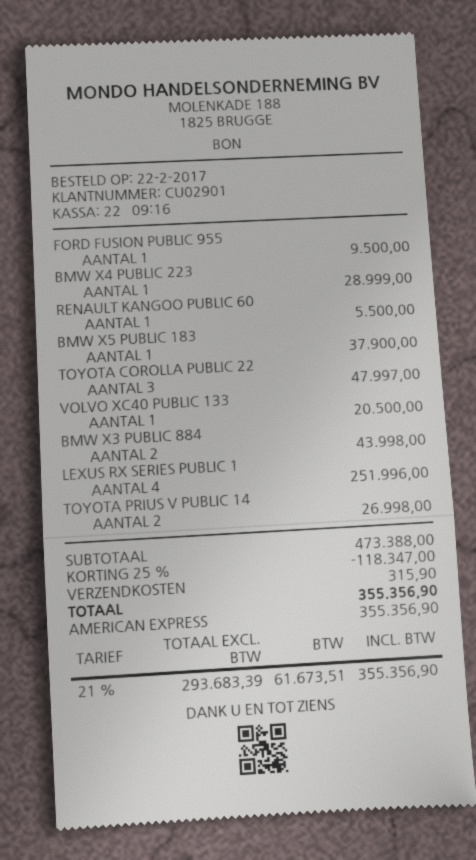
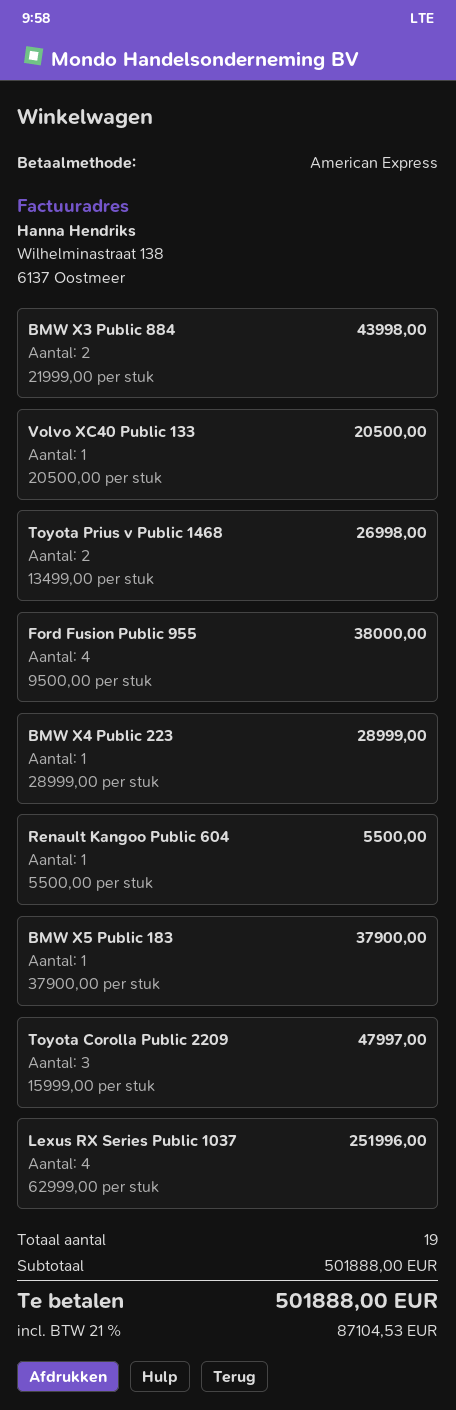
FORD FUSION PUBLIC 955: 1 for 9500.00 -> 4 for 38000.00
subtotal: 473388.00 -> 501888.00
discount: 25% = 118347.00 -> none
shipping: 315.90 -> none
tax: 21% = 61673.51 -> 21% = 87104.53
total: 355356.90 -> 501888.00

